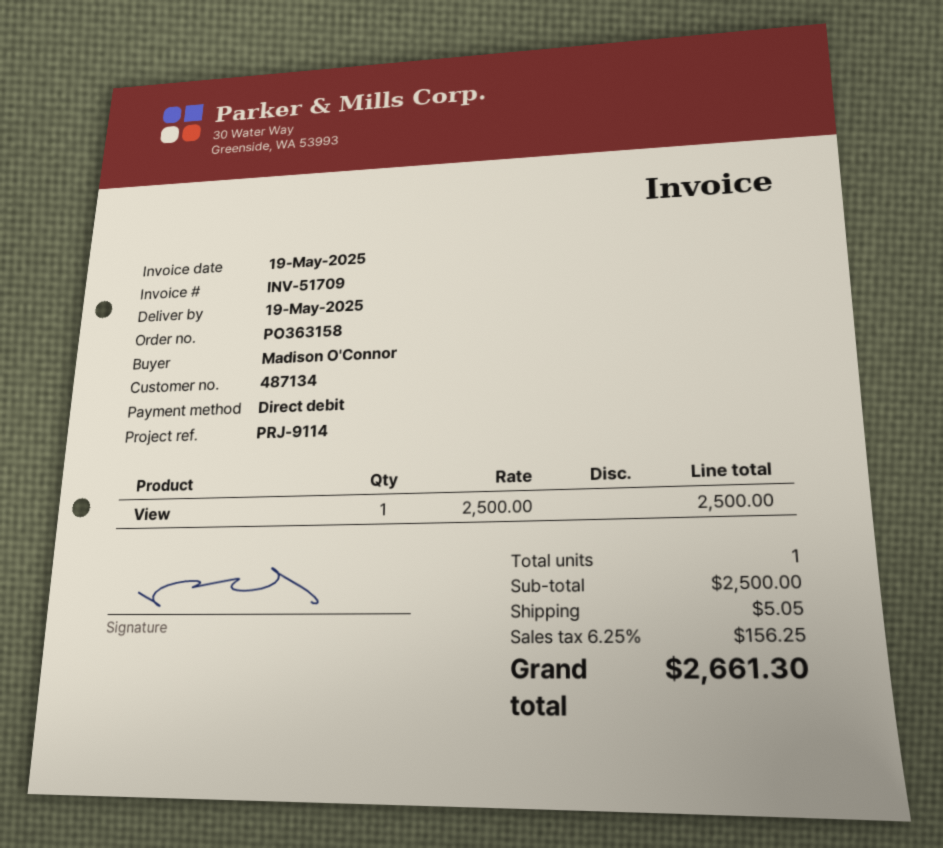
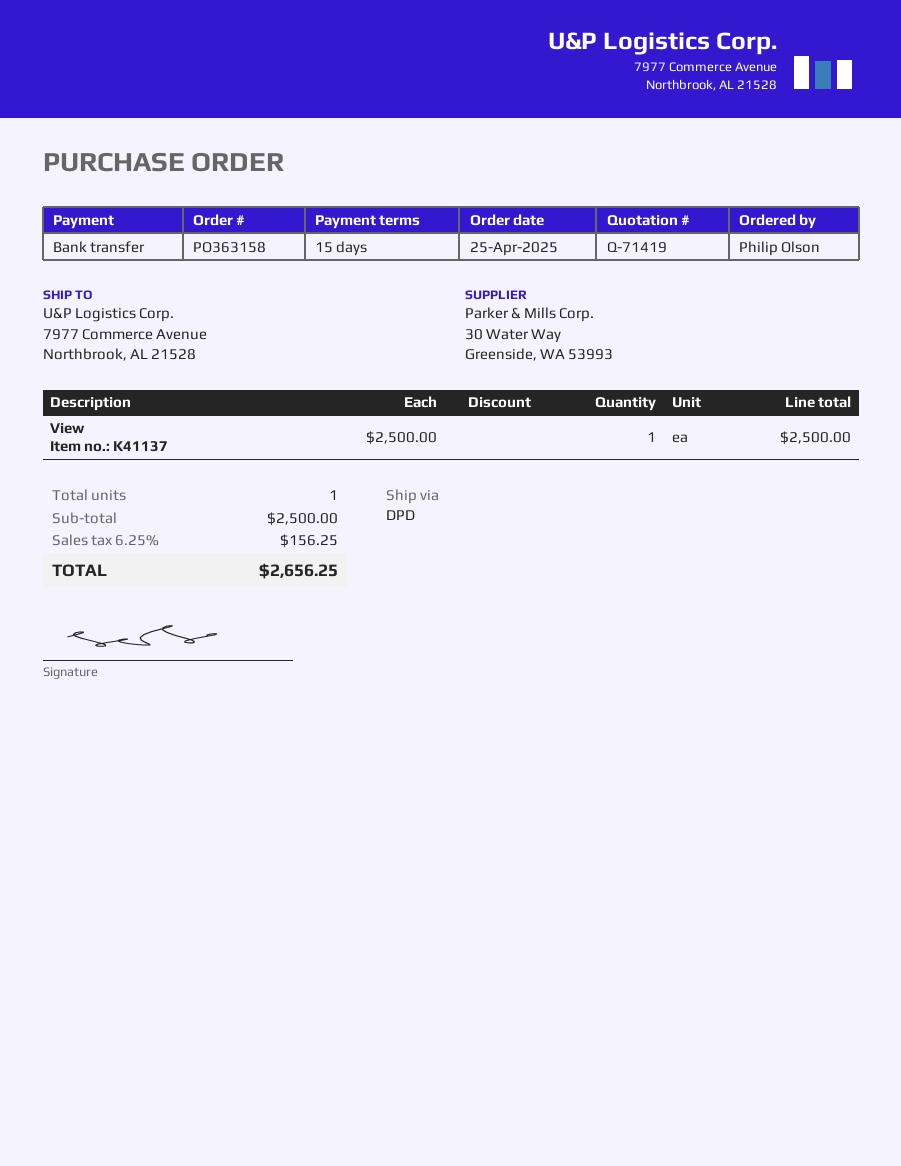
ordered by: Madison O'Connor -> Philip Olson
payment method: direct debit -> bank transfer
shipping: 5.05 -> none
total: 2661.30 -> 2656.25

